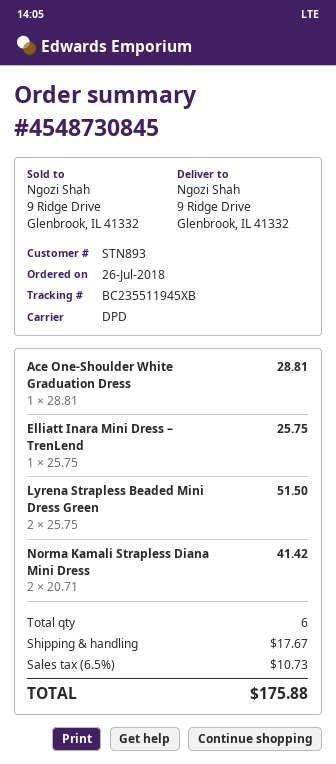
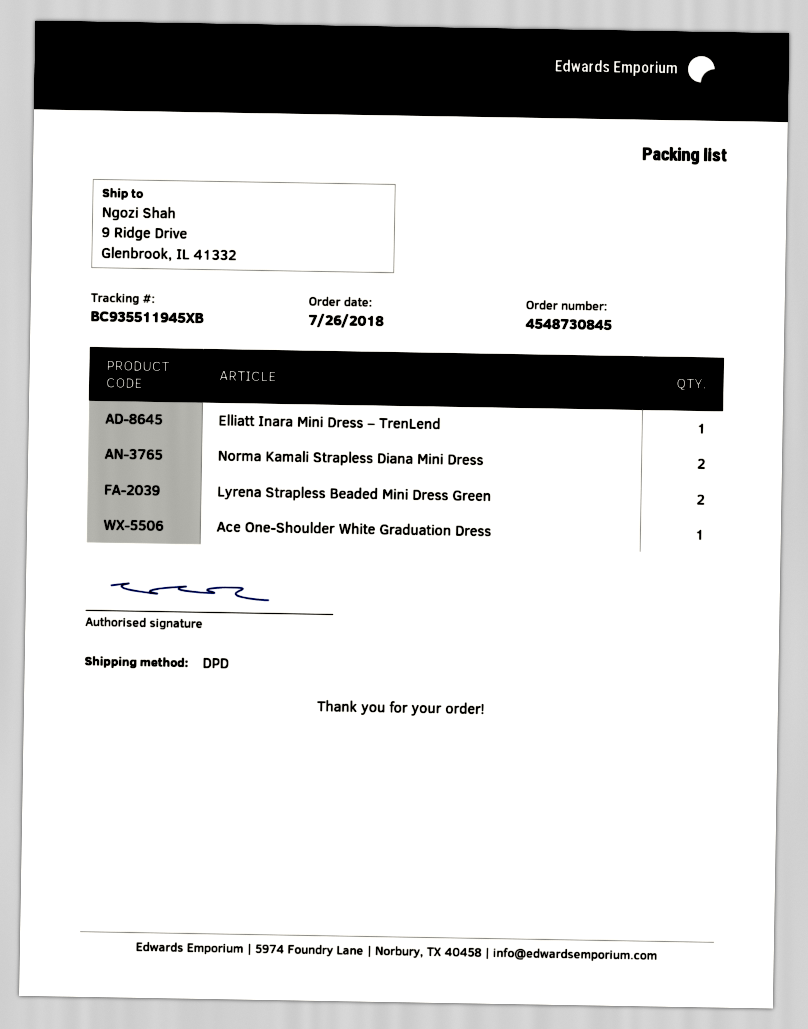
tracking number: BC235511945XB -> BC935511945XB

